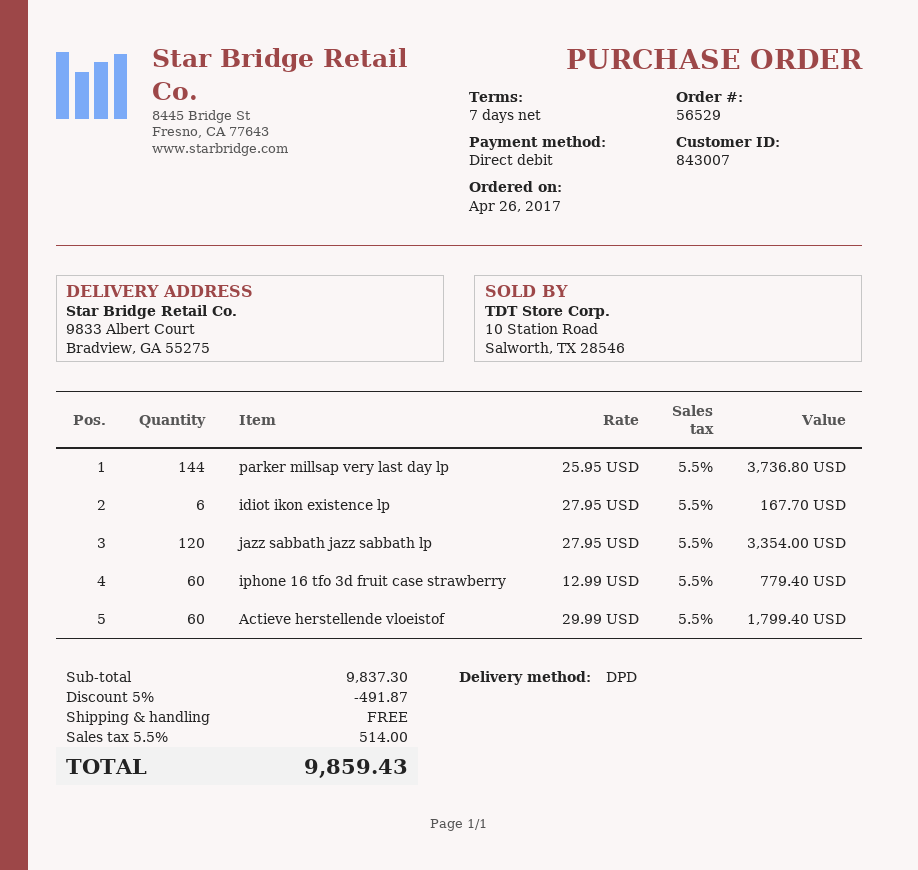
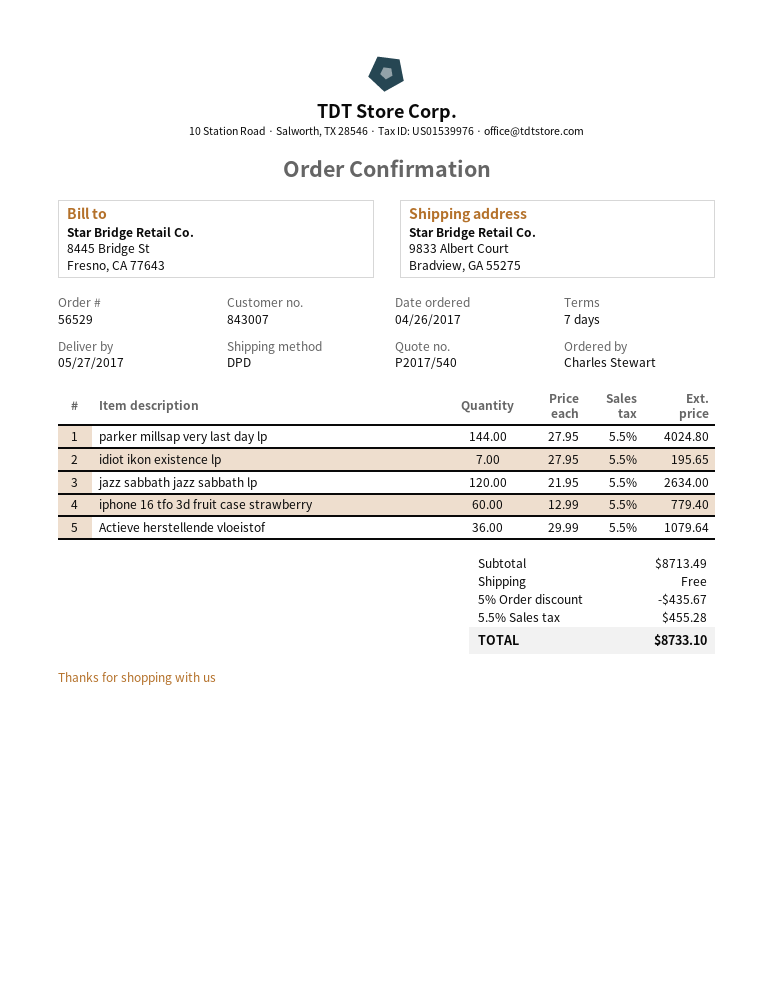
parker millsap very last day lp: 144 x 25.95 = 3736.80 -> 144 x 27.95 = 4024.80
idiot ikon existence lp: 6 x 27.95 = 167.70 -> 7 x 27.95 = 195.65
jazz sabbath jazz sabbath lp: 120 x 27.95 = 3354.00 -> 120 x 21.95 = 2634.00
Actieve herstellende vloeistof: 60 x 29.99 = 1799.40 -> 36 x 29.99 = 1079.64
subtotal: 9837.30 -> 8713.49
discount: 5% = 491.87 -> 5% = 435.67
tax: 5.5% = 514.00 -> 5.5% = 455.28
total: 9859.43 -> 8733.10

